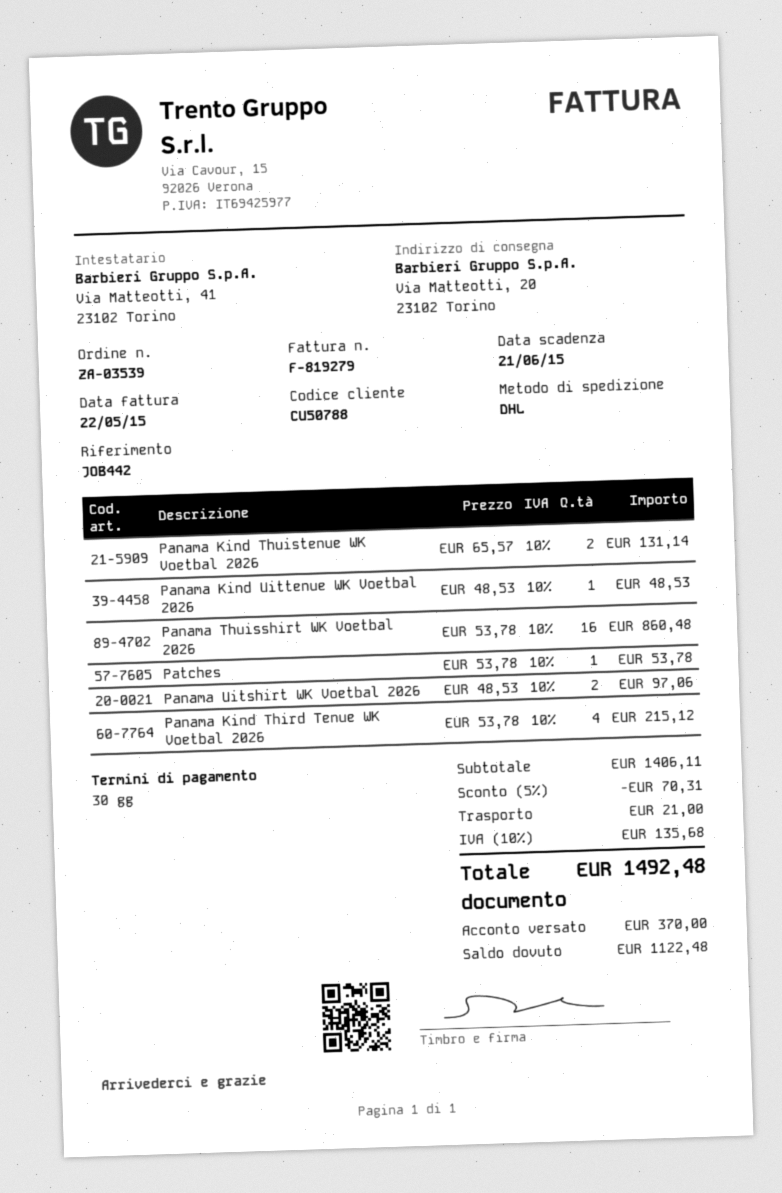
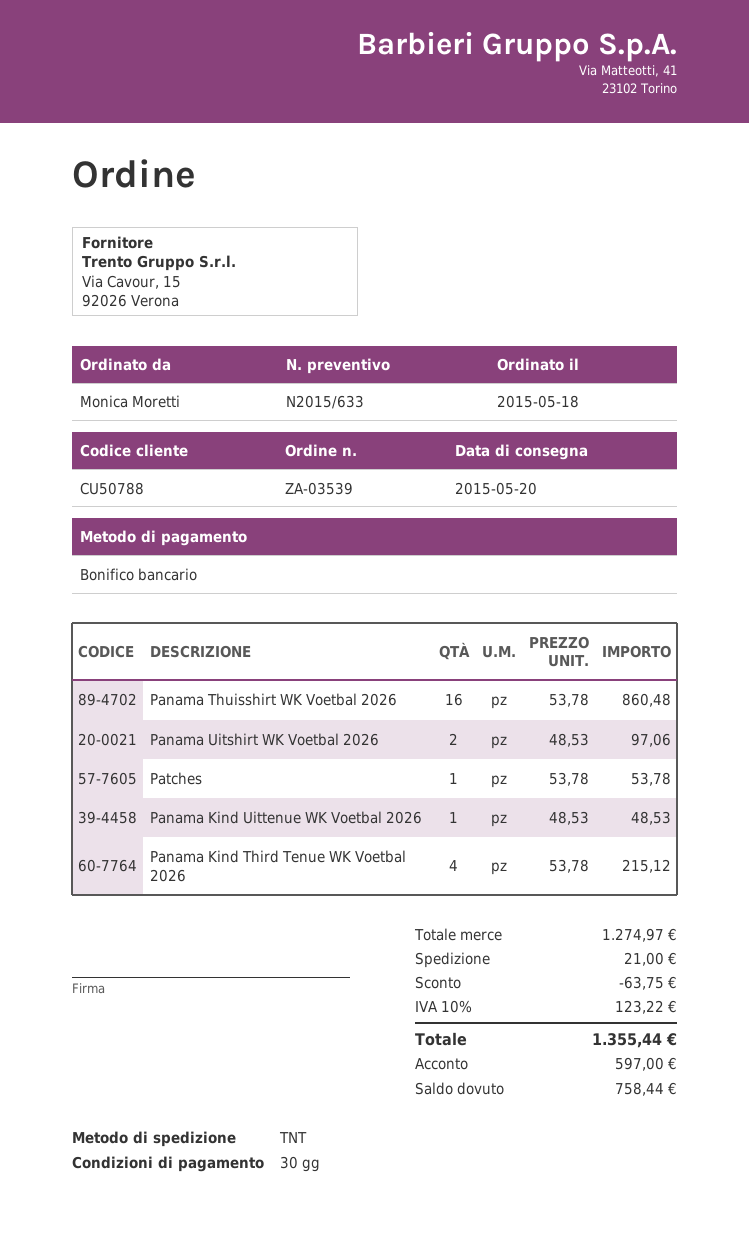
shipping method: DHL -> TNT
Panama Kind Thuistenue WK Voetbal 2026: 2 x 65.57 = 131.14 -> none
subtotal: 1406.11 -> 1274.97
discount: 70.31 -> 63.75
tax: 10% = 135.68 -> 10% = 123.22
total: 1492.48 -> 1355.44
deposit: 370.00 -> 597.00
balance: 1122.48 -> 758.44

